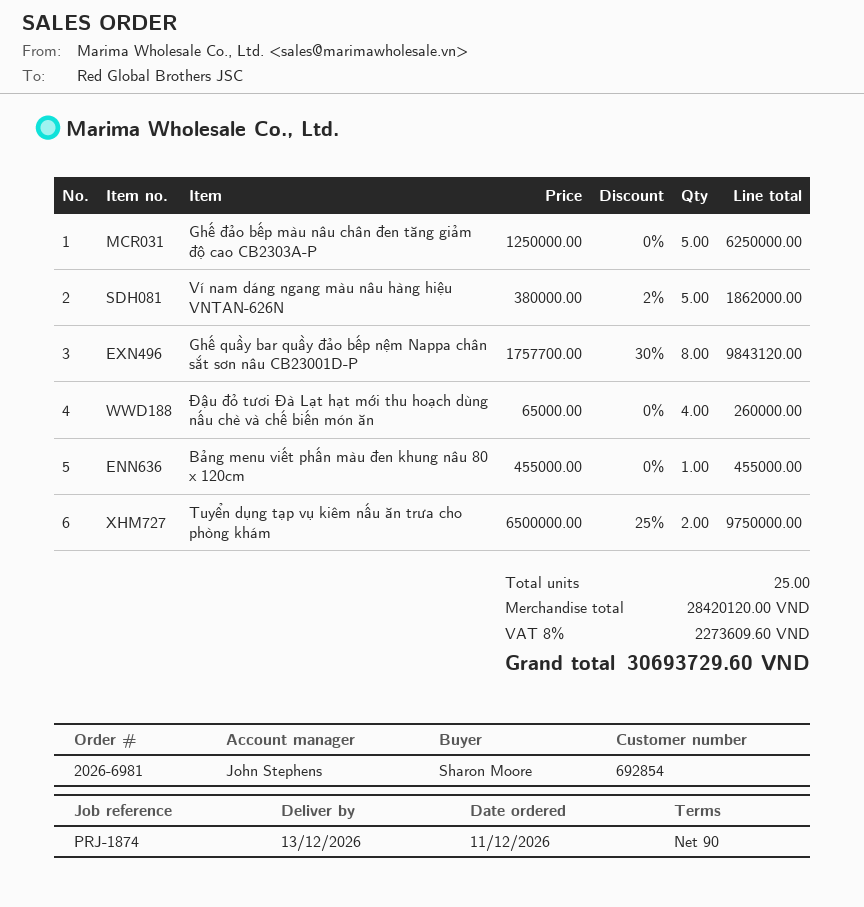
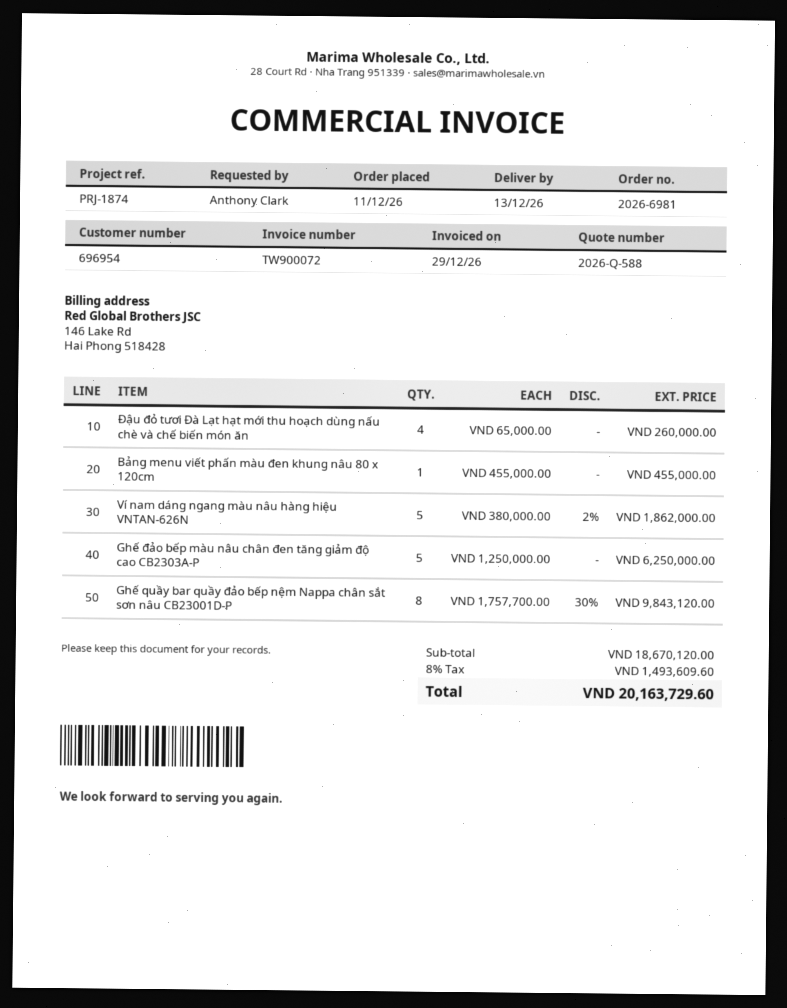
customer number: 692854 -> 696954
ordered by: Sharon Moore -> Anthony Clark
Tuyển dụng tạp vụ kiêm nấu ăn trưa cho phòng khám: 2 x 6500000.00 - 25% = 9750000.00 -> none
subtotal: 28420120.00 -> 18670120.00
tax: 8% = 2273609.60 -> 8% = 1493609.60
total: 30693729.60 -> 20163729.60

